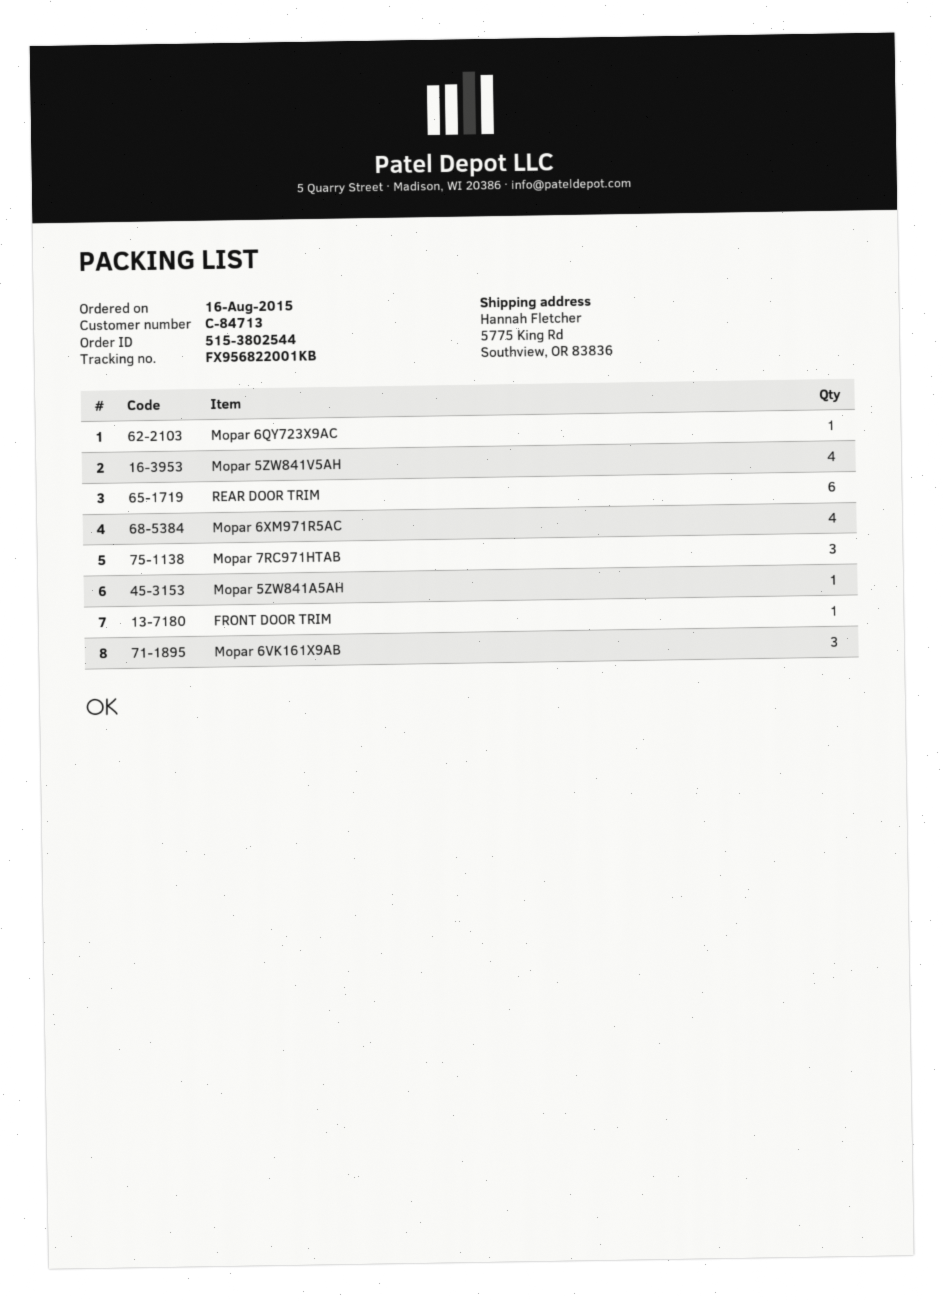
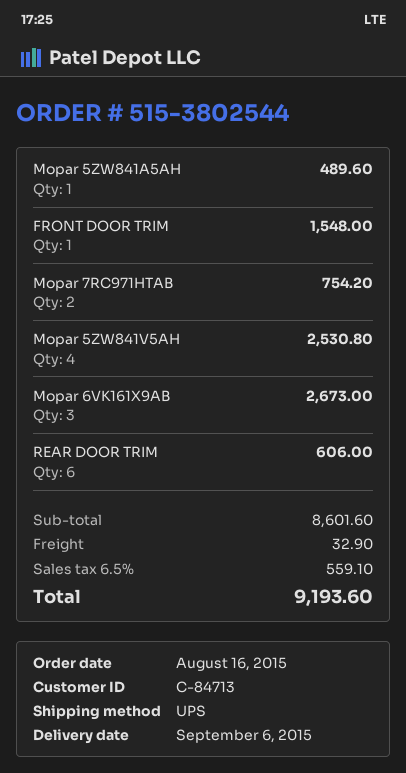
Mopar 6QY723X9AC: 1 -> none
Mopar 6XM971R5AC: 4 -> none
Mopar 7RC971HTAB: 3 -> 2

